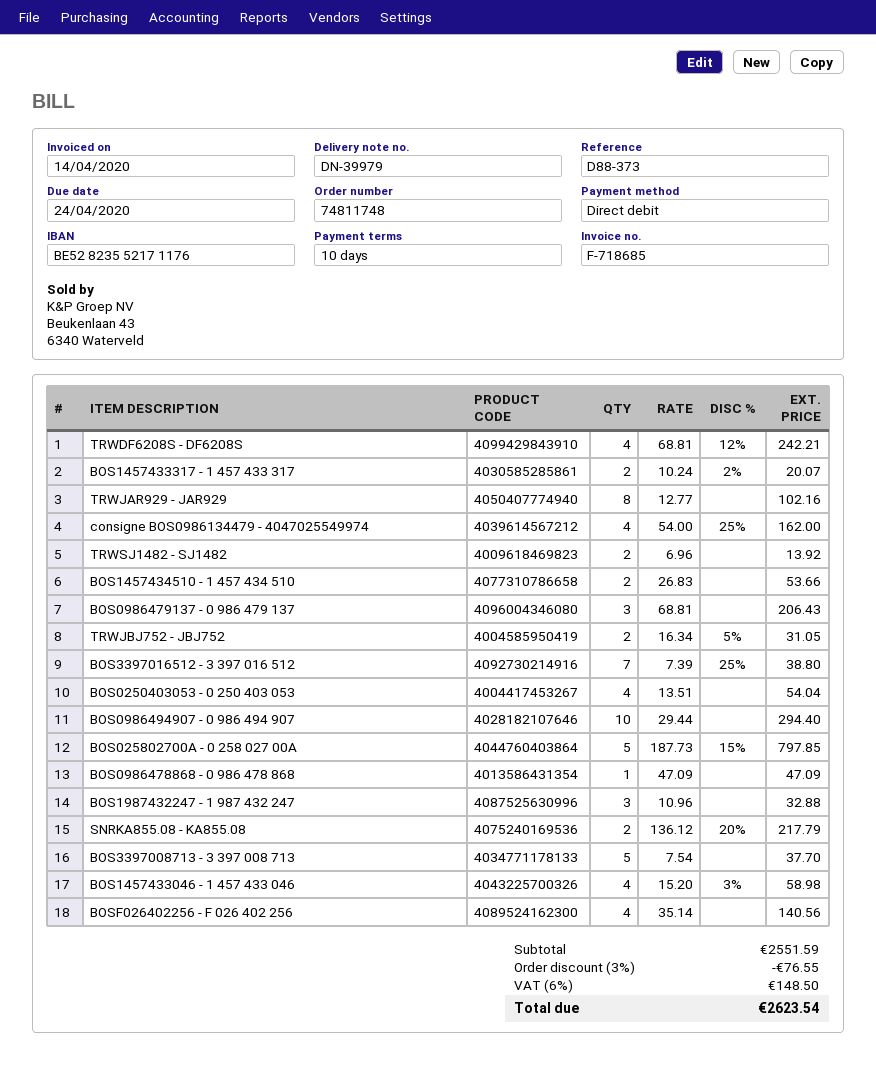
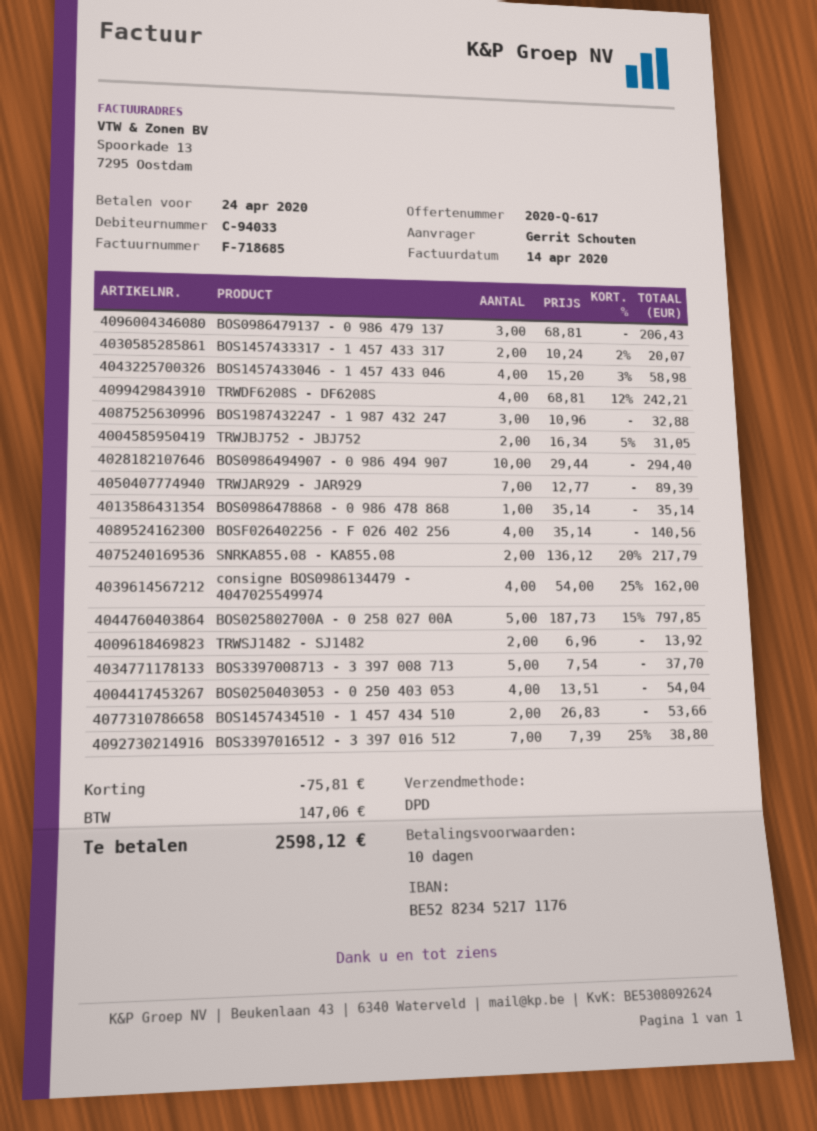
bank account: BE52823552171176 -> BE52823452171176
TRWJAR929 - JAR929: 8 x 12.77 = 102.16 -> 7 x 12.77 = 89.39
BOS0986478868 - 0 986 478 868: 1 x 47.09 = 47.09 -> 1 x 35.14 = 35.14
discount: 76.55 -> 75.81
tax: 148.50 -> 147.06
total: 2623.54 -> 2598.12

